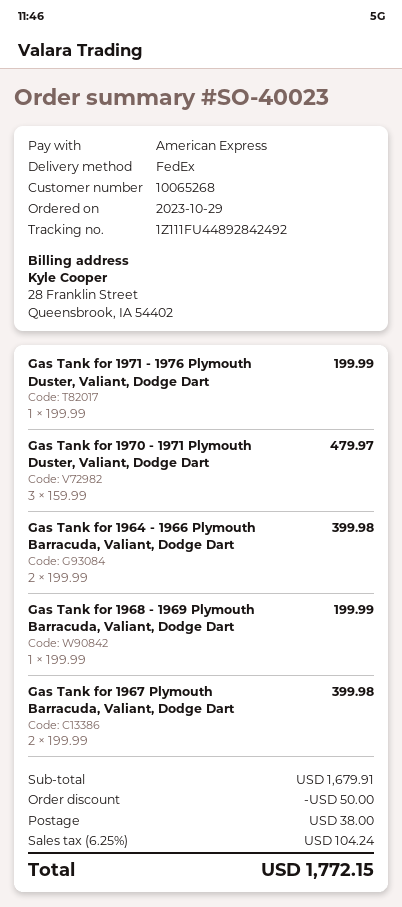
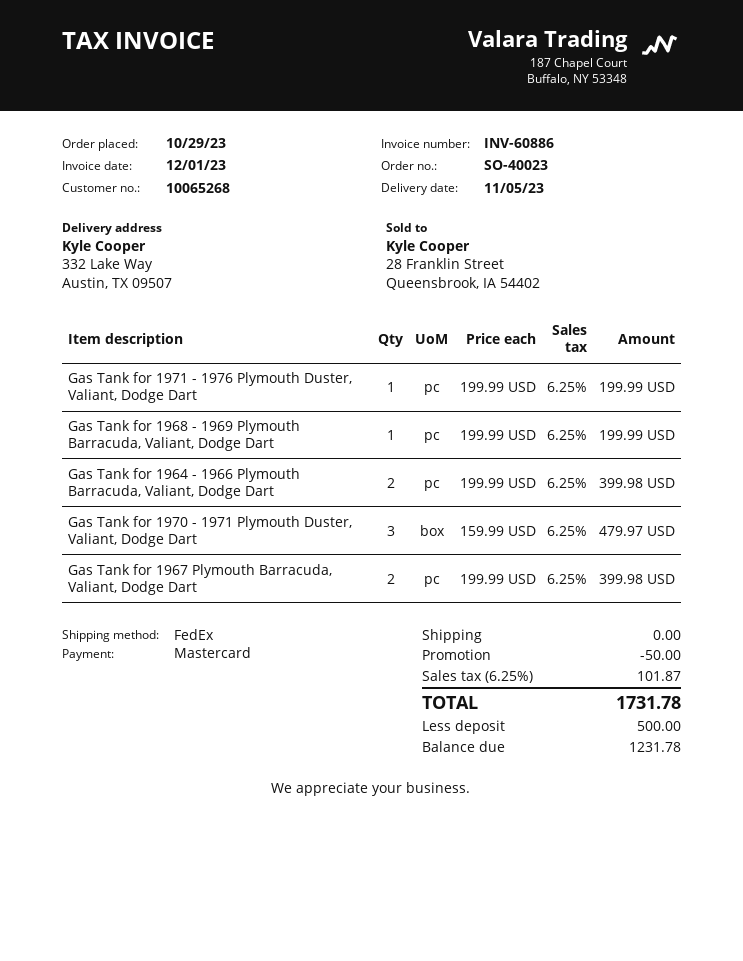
payment method: American Express -> Mastercard
shipping: 38.00 -> 0.00
tax: 6.25% = 104.24 -> 6.25% = 101.87
total: 1772.15 -> 1731.78

